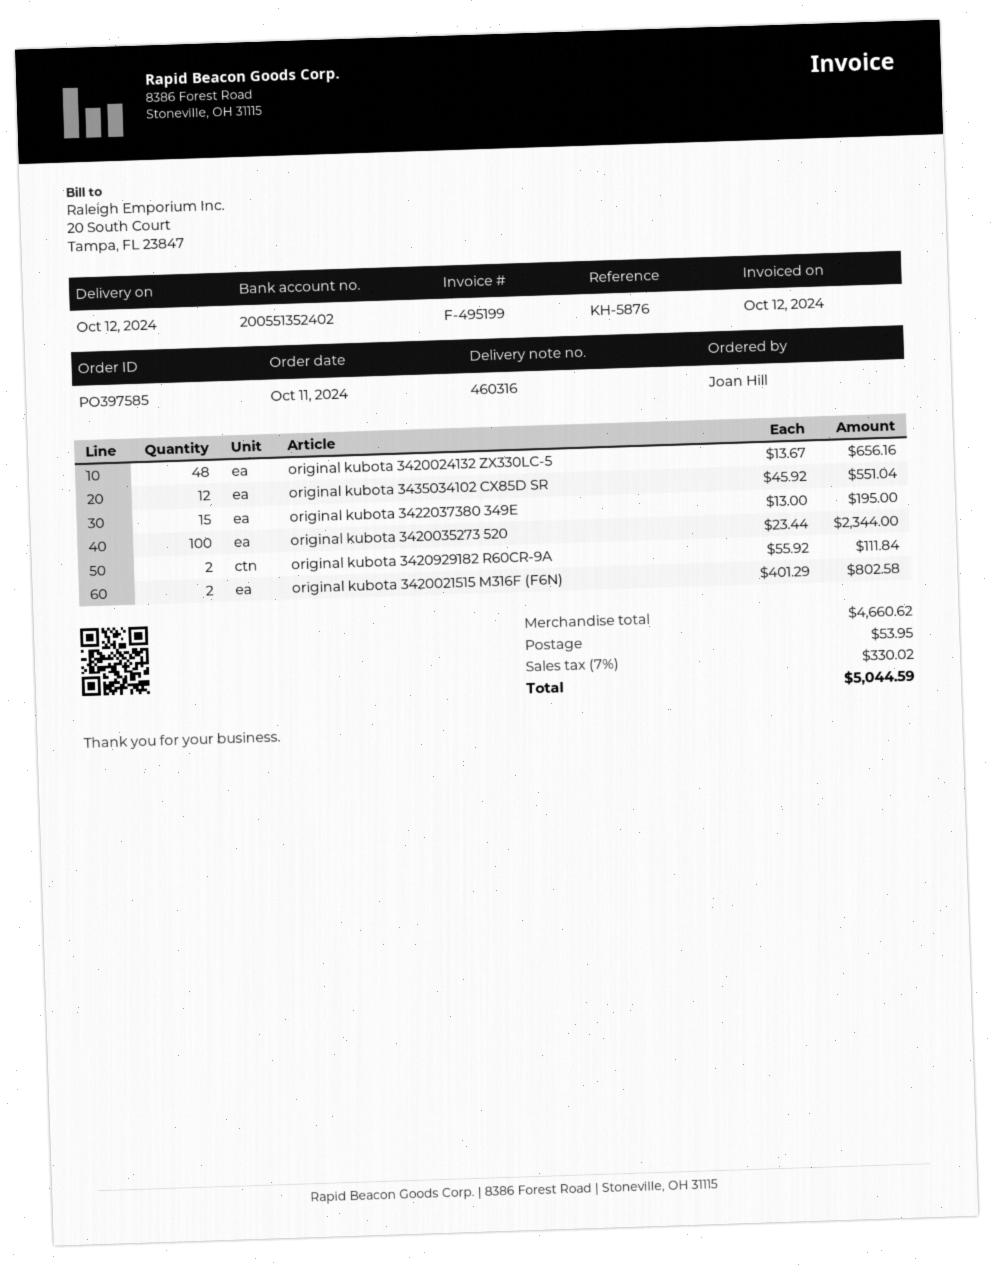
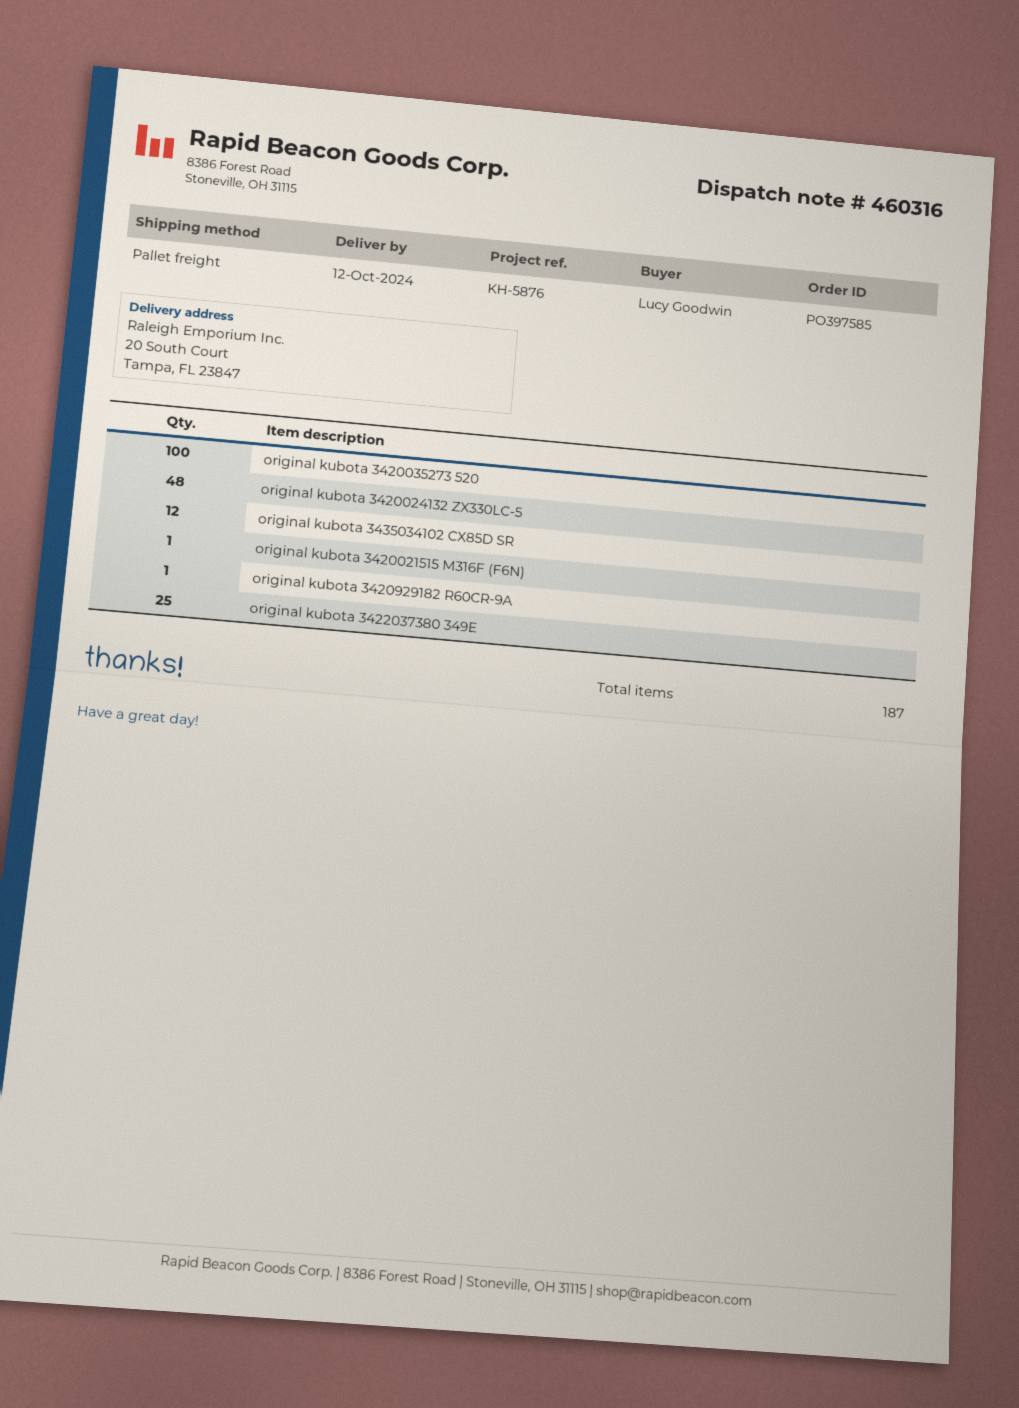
ordered by: Joan Hill -> Lucy Goodwin
original kubota 3422037380 349E: 15 -> 25
original kubota 3420929182 R60CR-9A: 2 -> 1
original kubota 3420021515 M316F (F6N): 2 -> 1

